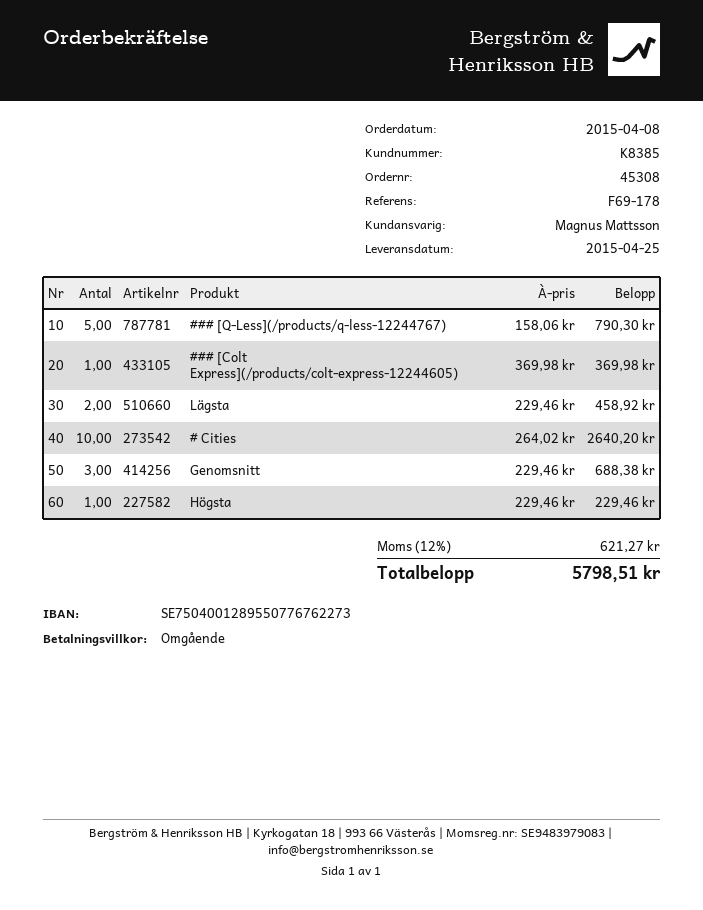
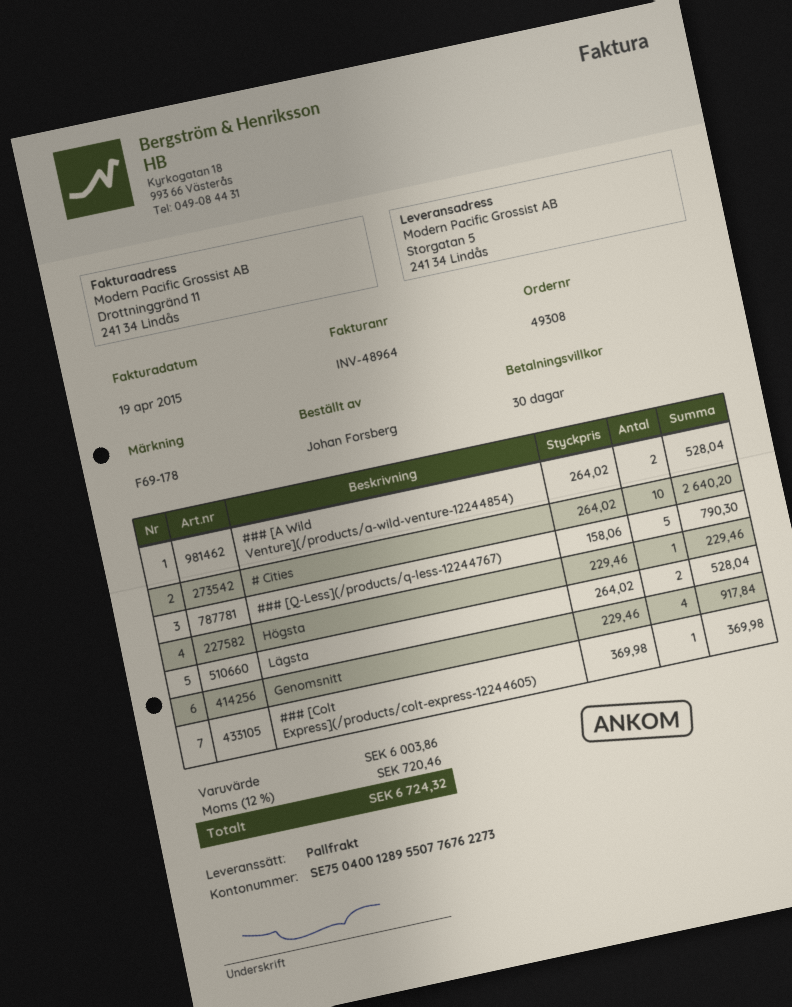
order number: 45308 -> 49308
payment terms: on receipt -> 30 days
Lägsta: 2 x 229.46 = 458.92 -> 2 x 264.02 = 528.04
Genomsnitt: 3 x 229.46 = 688.38 -> 4 x 229.46 = 917.84
### [A Wild Venture](/products/a-wild-venture-12244854): none -> 2 x 264.02 = 528.04
tax: 12% = 621.27 -> 12% = 720.46
total: 5798.51 -> 6724.32

